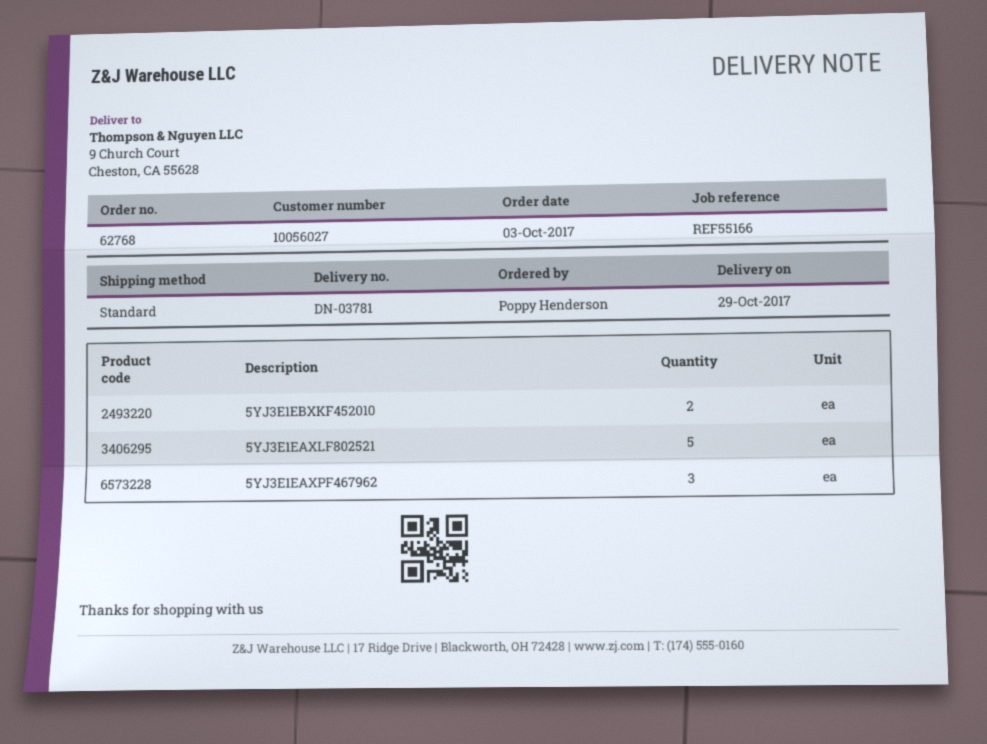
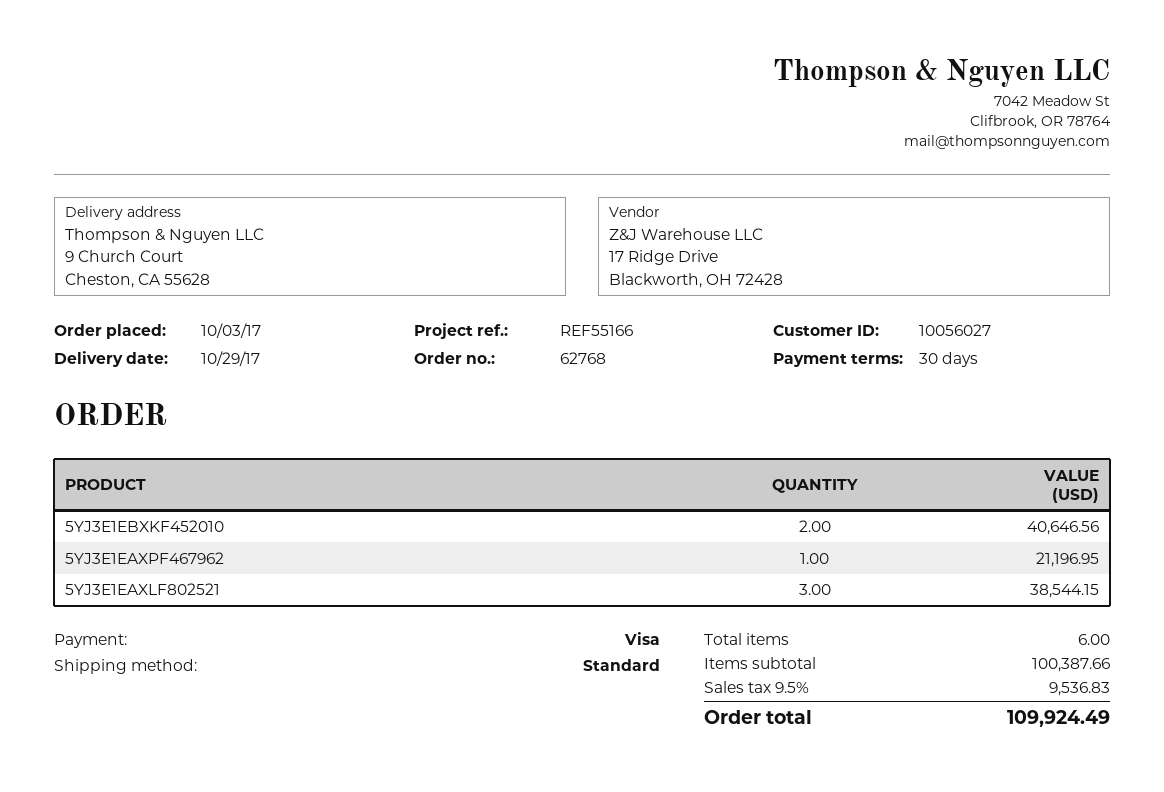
5YJ3E1EAXLF802521: 5 -> 3
5YJ3E1EAXPF467962: 3 -> 1

